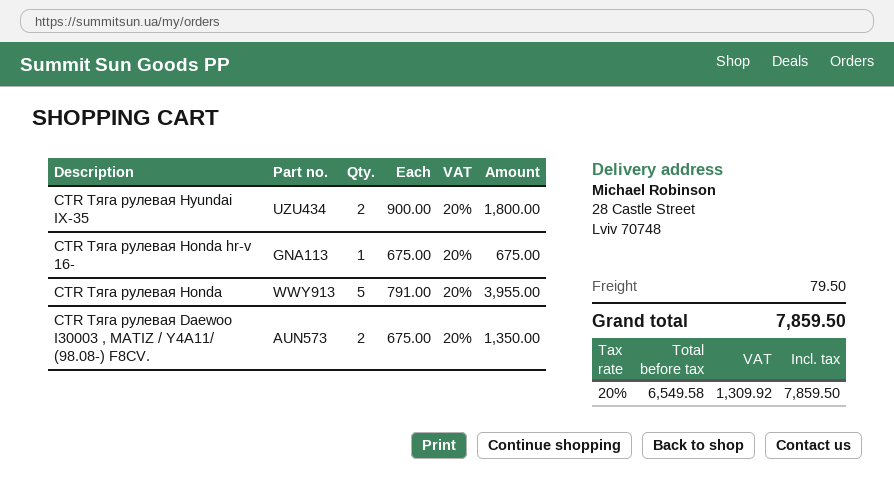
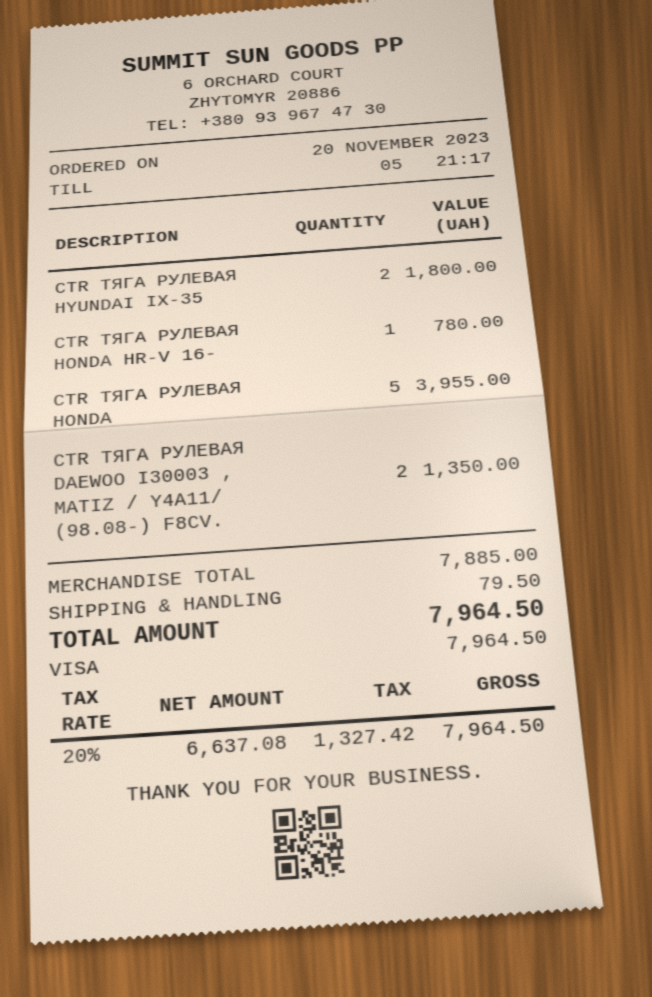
CTR Тяга рулевая Honda hr-v 16-: 1 for 675.00 -> 1 for 780.00
net: 6549.58 -> 6637.08
tax: 20% = 1309.92 -> 20% = 1327.42
total: 7859.50 -> 7964.50

